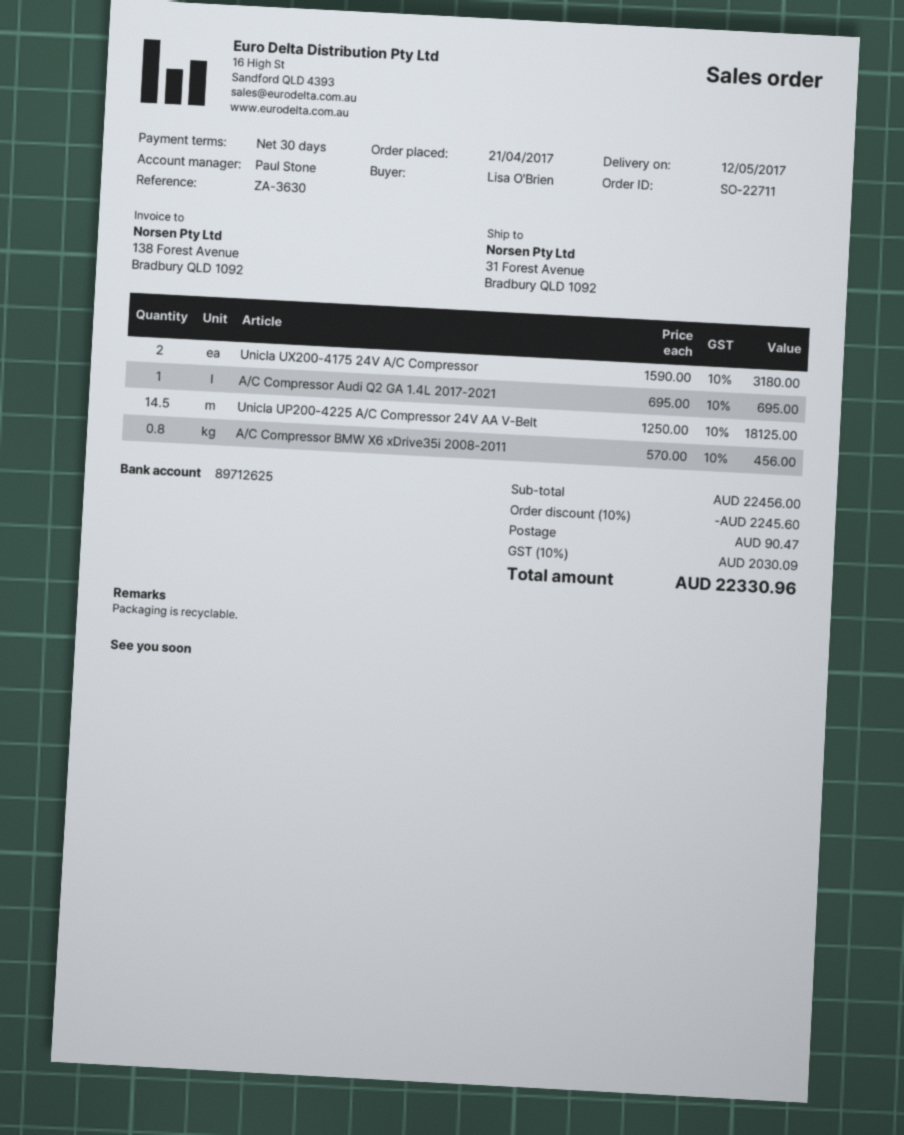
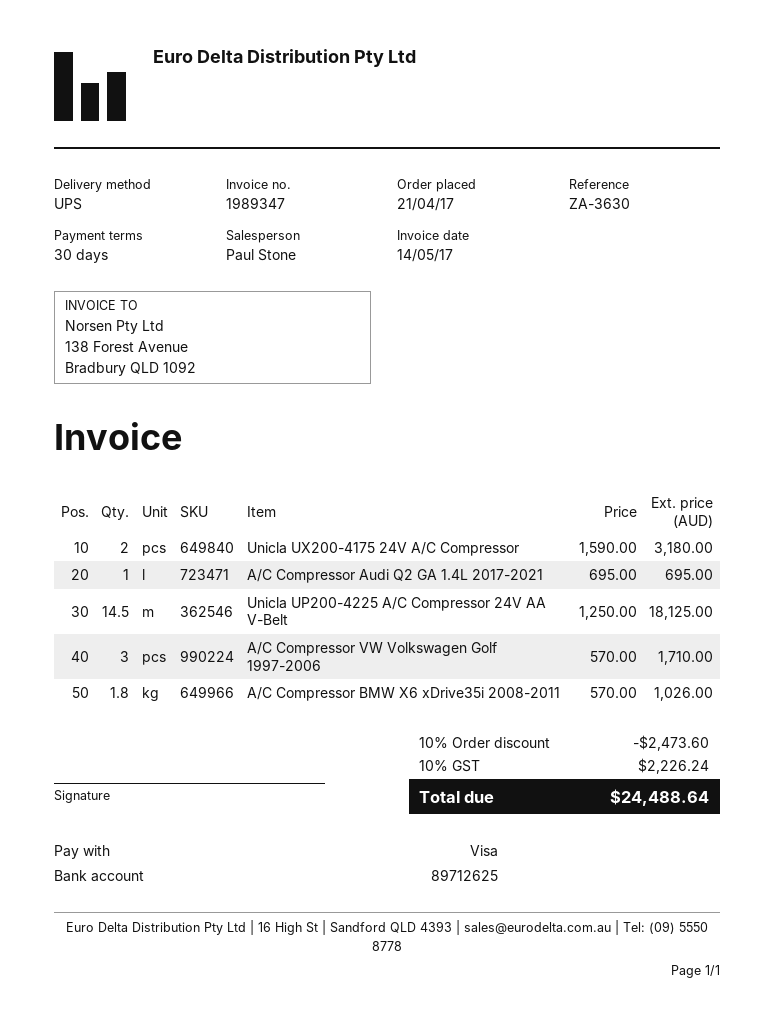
A/C Compressor BMW X6 xDrive35i 2008-2011: 0.8 x 570.00 = 456.00 -> 1.8 x 570.00 = 1026.00
A/C Compressor VW Volkswagen Golf 1997-2006: none -> 3 x 570.00 = 1710.00
discount: 10% = 2245.60 -> 10% = 2473.60
shipping: 90.47 -> none
tax: 10% = 2030.09 -> 10% = 2226.24
total: 22330.96 -> 24488.64

